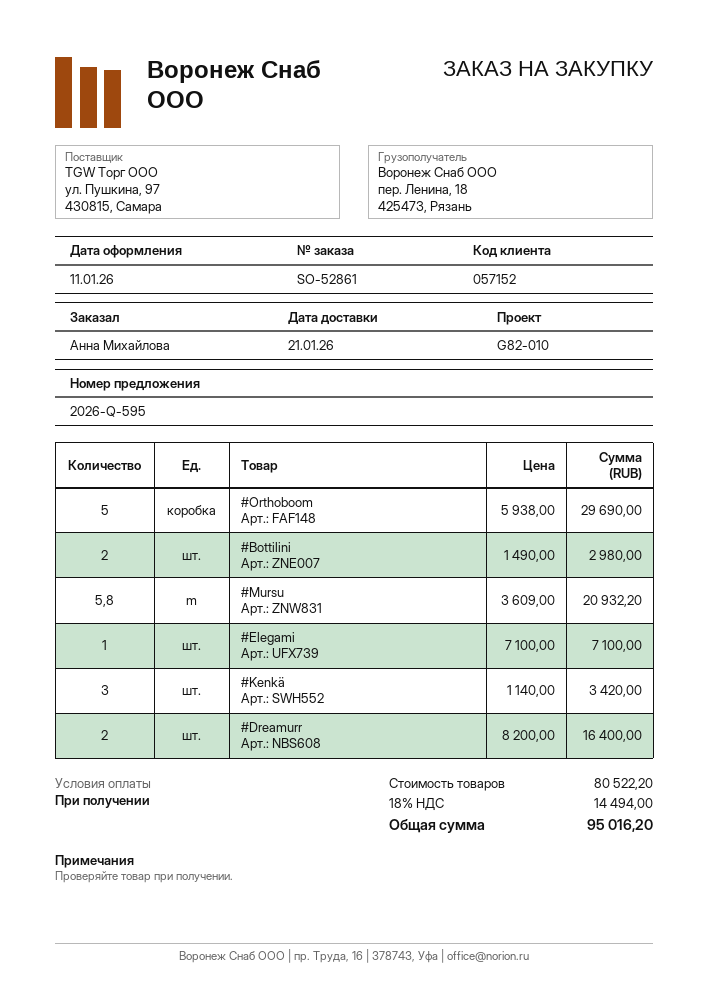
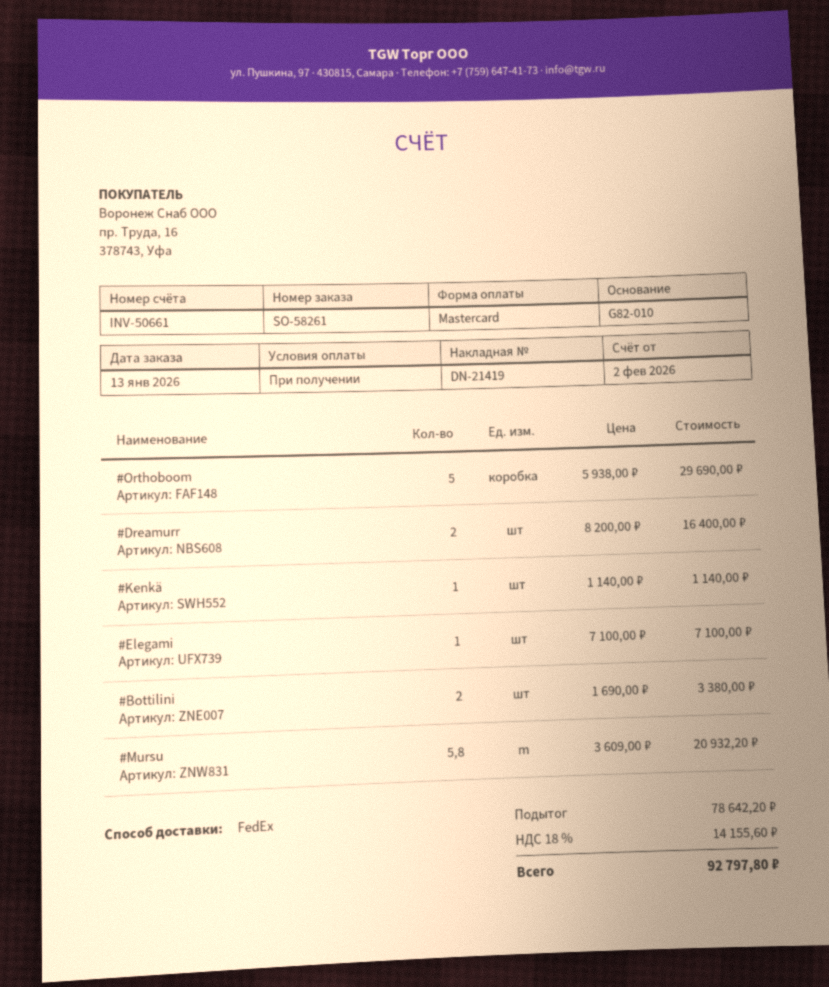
order number: SO-52861 -> SO-58261
order date: 2026-01-11 -> 2026-01-13
#Bottilini: 2 x 1490.00 = 2980.00 -> 2 x 1690.00 = 3380.00
#Kenkä: 3 x 1140.00 = 3420.00 -> 1 x 1140.00 = 1140.00
subtotal: 80522.20 -> 78642.20
tax: 18% = 14494.00 -> 18% = 14155.60
total: 95016.20 -> 92797.80

